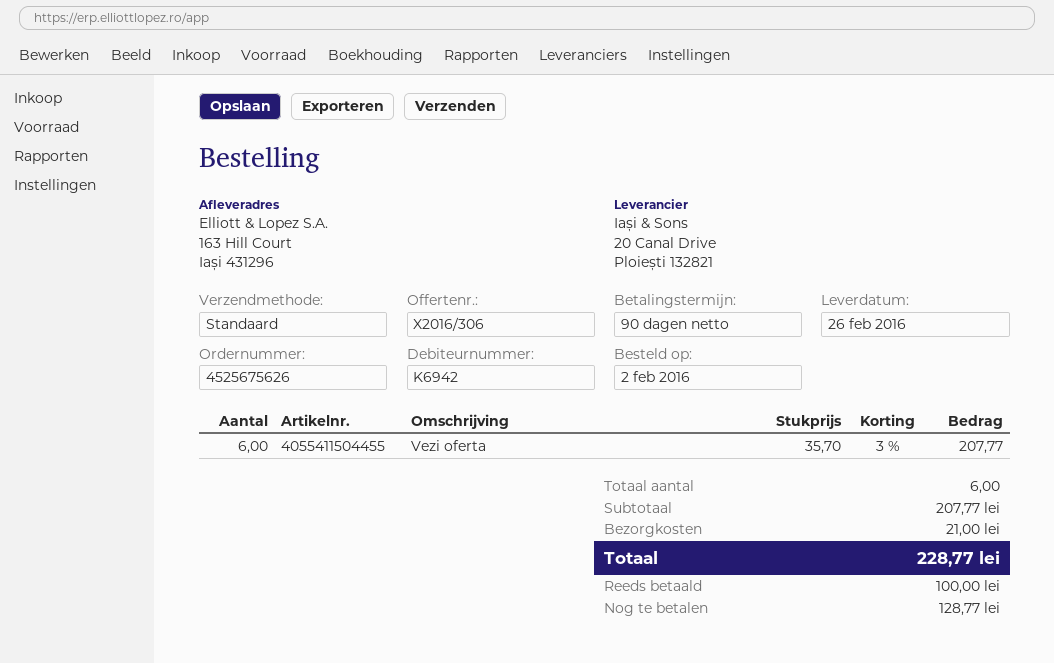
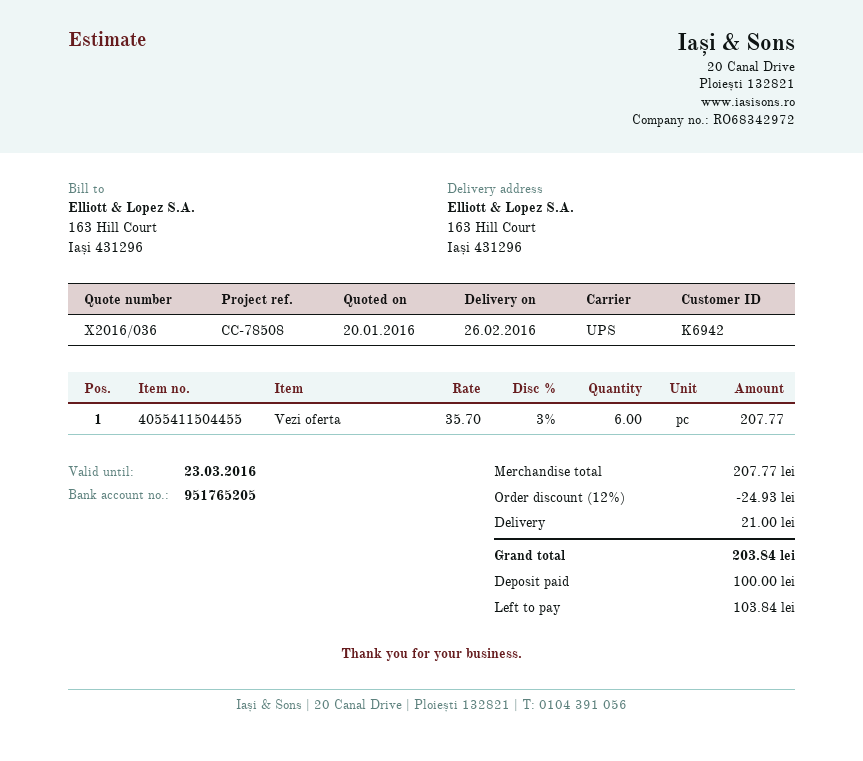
quote number: X2016/306 -> X2016/036
shipping method: standard -> UPS
discount: none -> 12% = 24.93
total: 228.77 -> 203.84
balance: 128.77 -> 103.84

